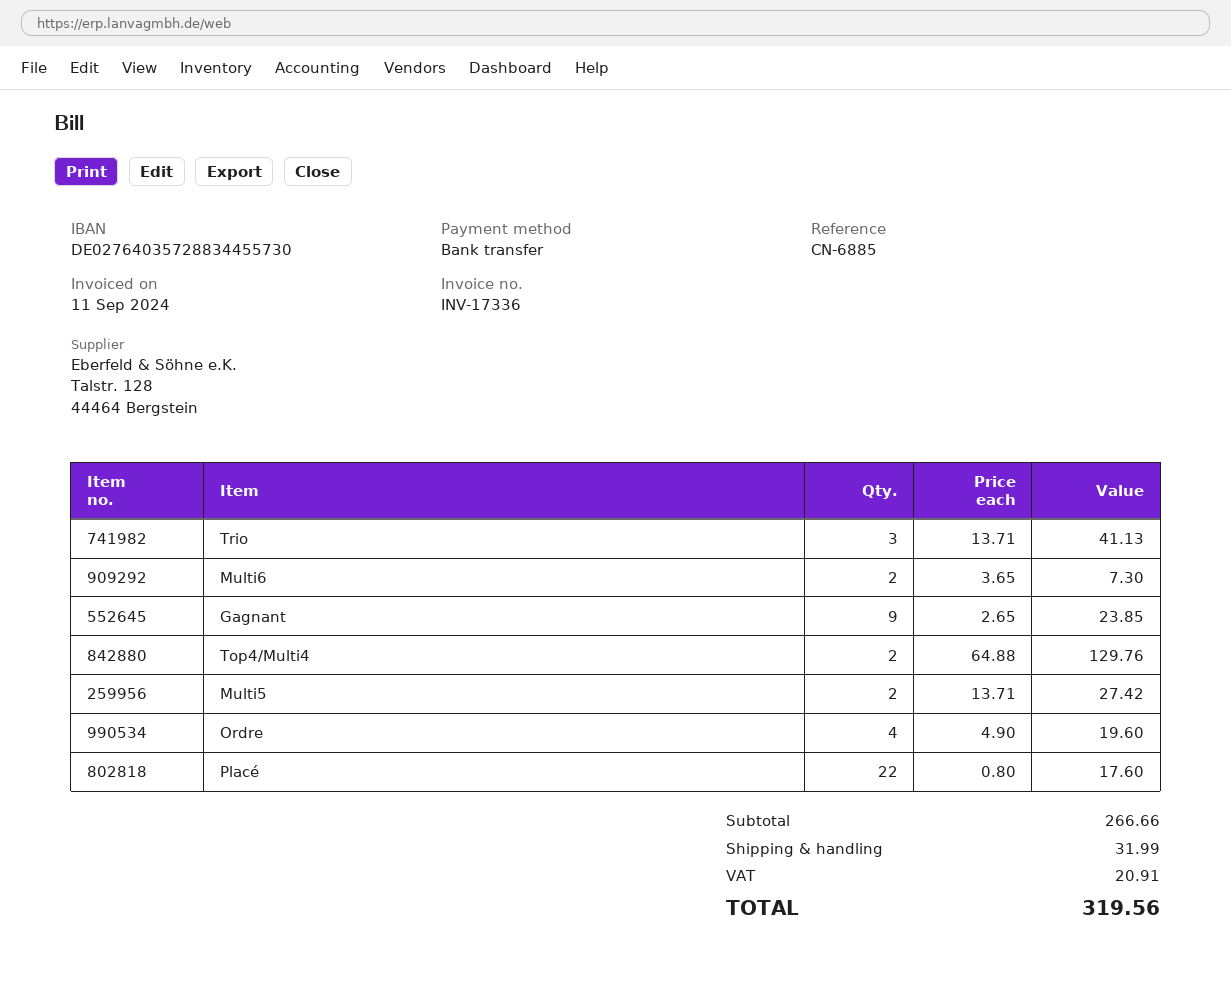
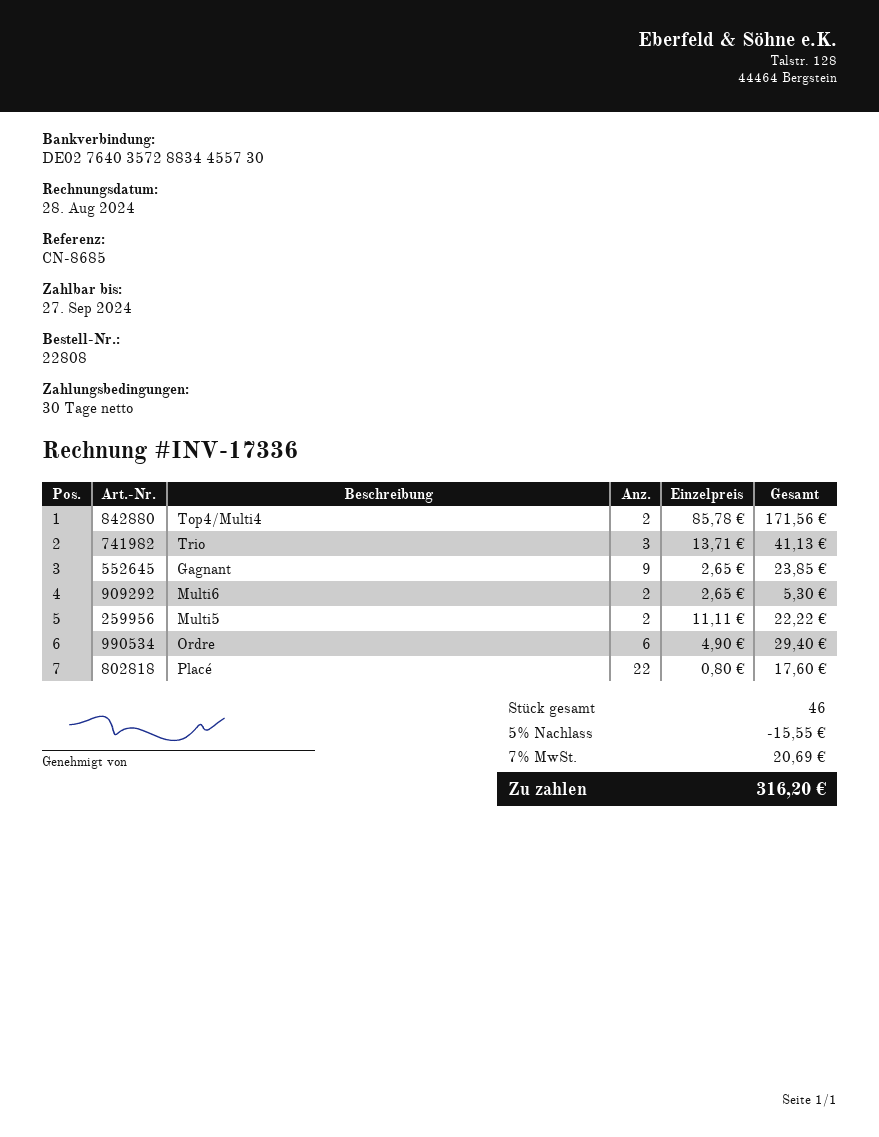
invoice date: 2024-09-11 -> 2024-08-28
reference: CN-6885 -> CN-8685
Multi6: 2 x 3.65 = 7.30 -> 2 x 2.65 = 5.30
Top4/Multi4: 2 x 64.88 = 129.76 -> 2 x 85.78 = 171.56
Multi5: 2 x 13.71 = 27.42 -> 2 x 11.11 = 22.22
Ordre: 4 x 4.90 = 19.60 -> 6 x 4.90 = 29.40
discount: none -> 5% = 15.55
shipping: 31.99 -> none
tax: 20.91 -> 20.69
total: 319.56 -> 316.20

